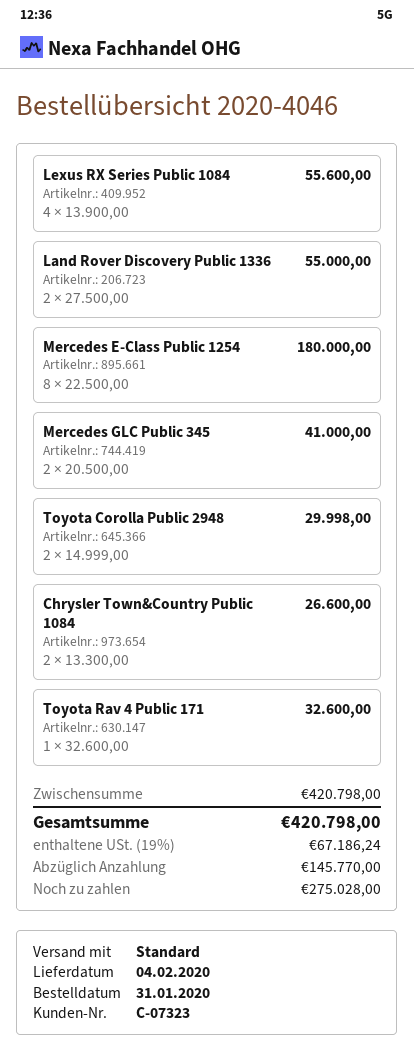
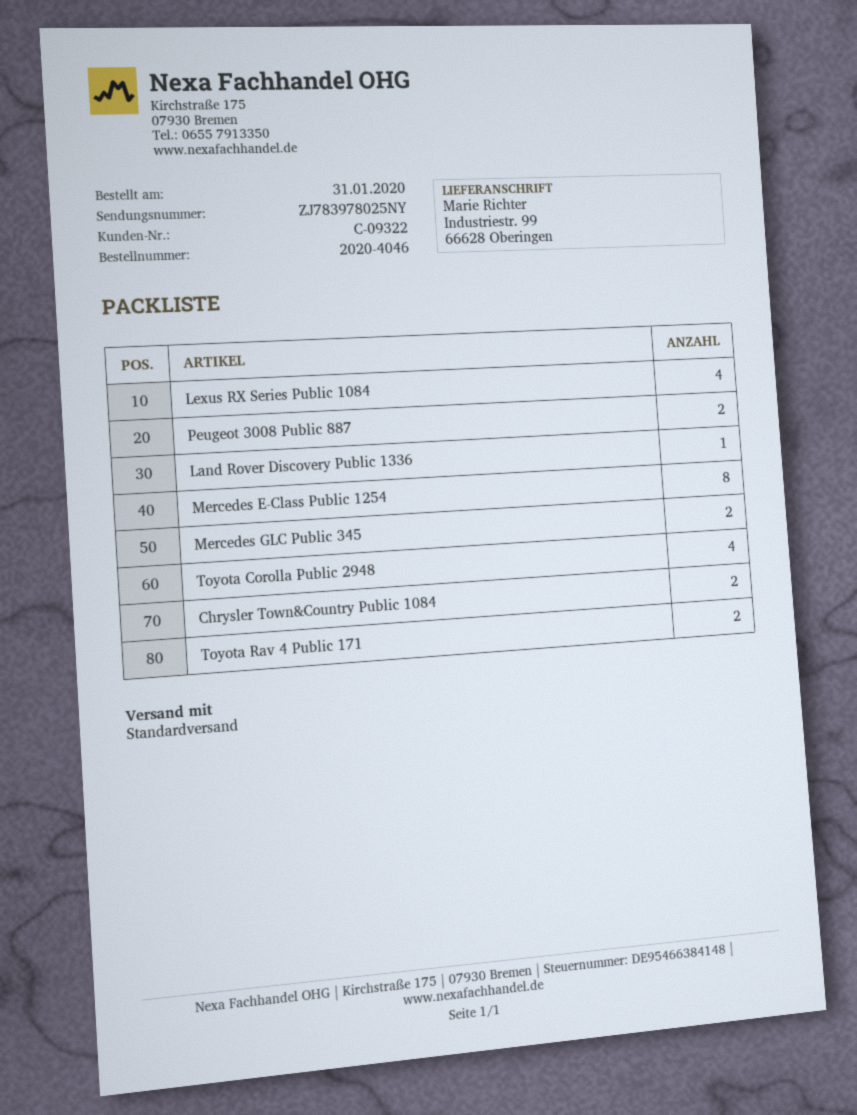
customer number: C-07323 -> C-09322
Land Rover Discovery Public 1336: 2 -> 1
Toyota Corolla Public 2948: 2 -> 4
Toyota Rav 4 Public 171: 1 -> 2
Peugeot 3008 Public 887: none -> 2

